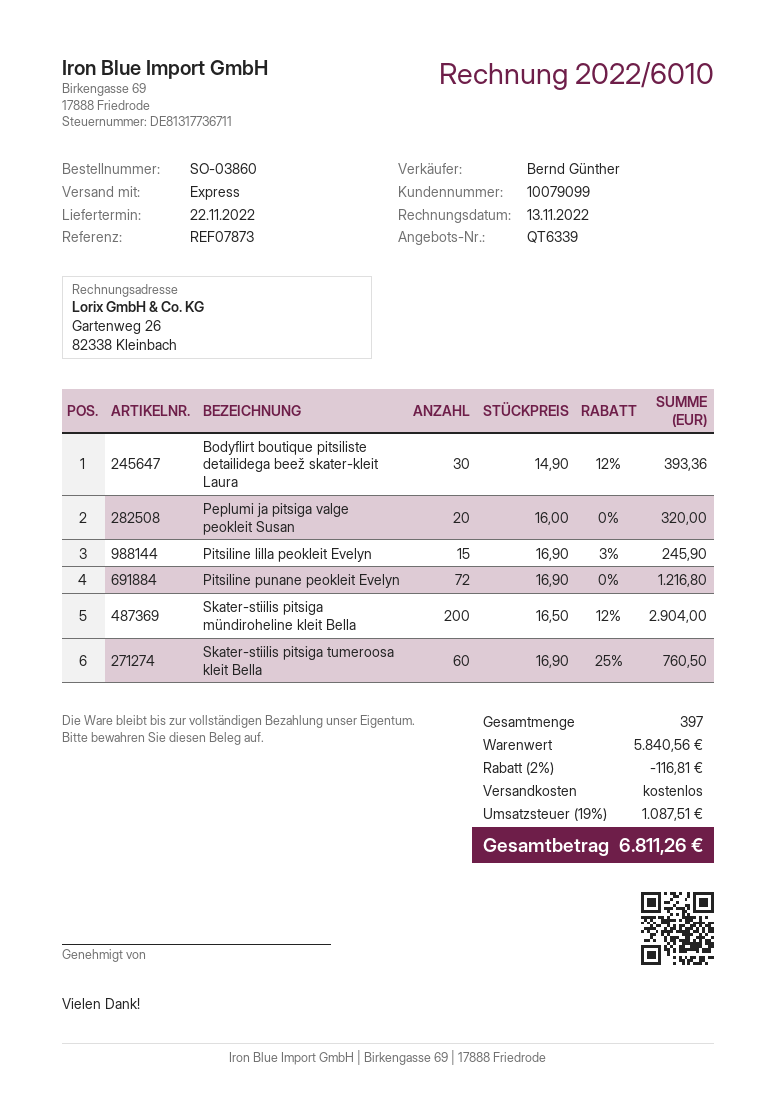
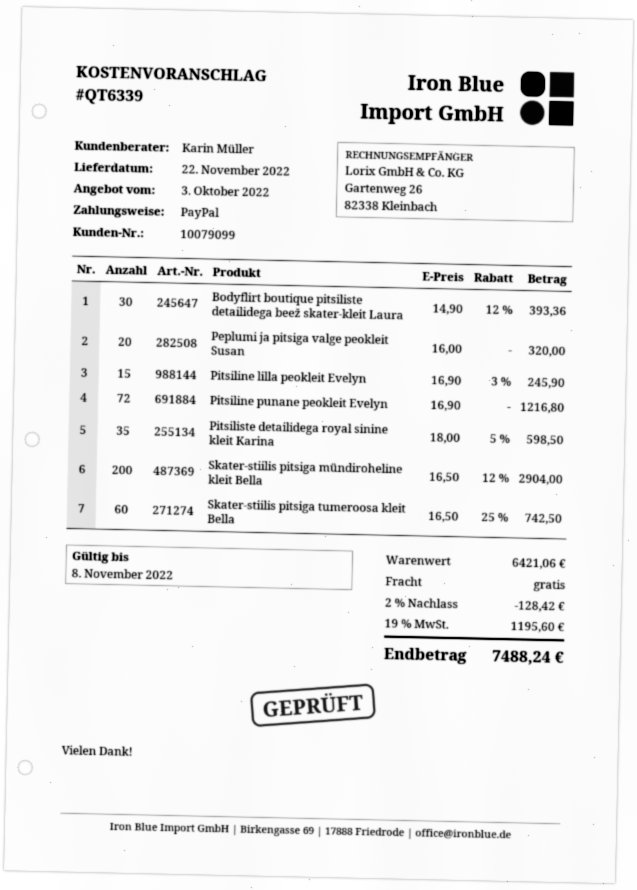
sales rep: Bernd Günther -> Karin Müller
Skater-stiilis pitsiga tumeroosa kleit Bella: 60 x 16.90 - 25% = 760.50 -> 60 x 16.50 - 25% = 742.50
Pitsiliste detailidega royal sinine kleit Karina: none -> 35 x 18.00 - 5% = 598.50
subtotal: 5840.56 -> 6421.06
discount: 2% = 116.81 -> 2% = 128.42
tax: 19% = 1087.51 -> 19% = 1195.60
total: 6811.26 -> 7488.24

